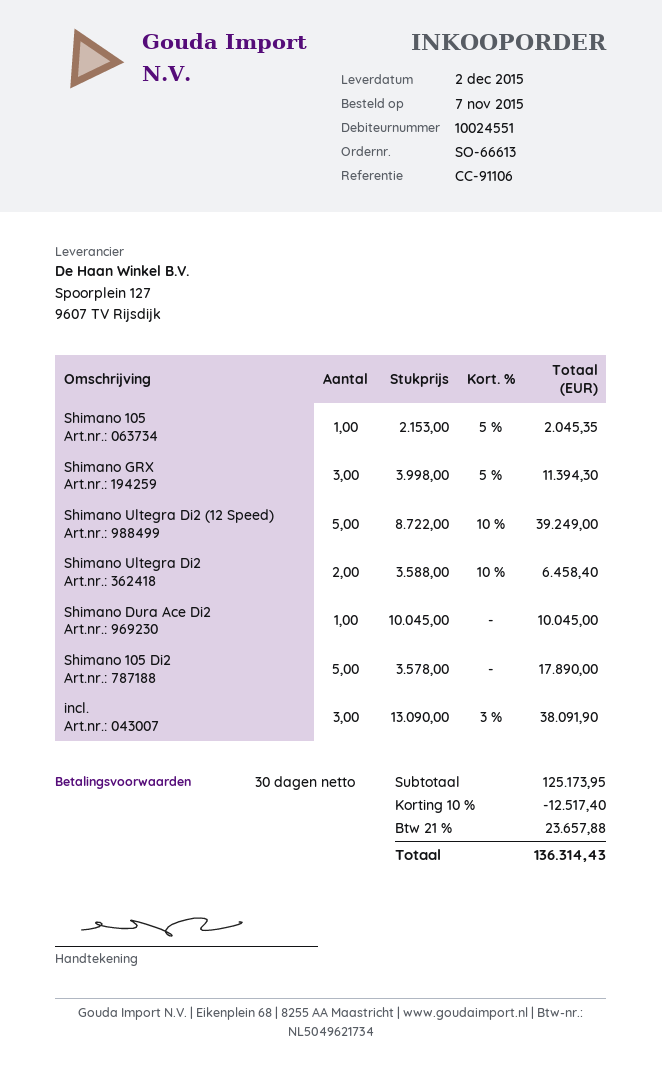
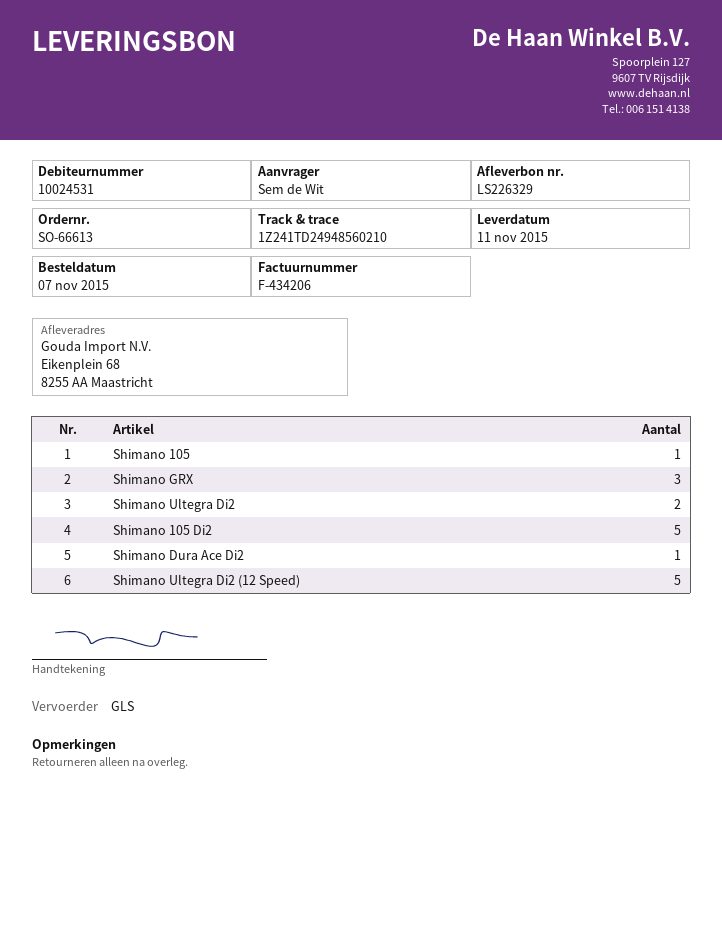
delivery date: 2015-12-02 -> 2015-11-11
customer number: 10024551 -> 10024531
incl.: 3 -> none

